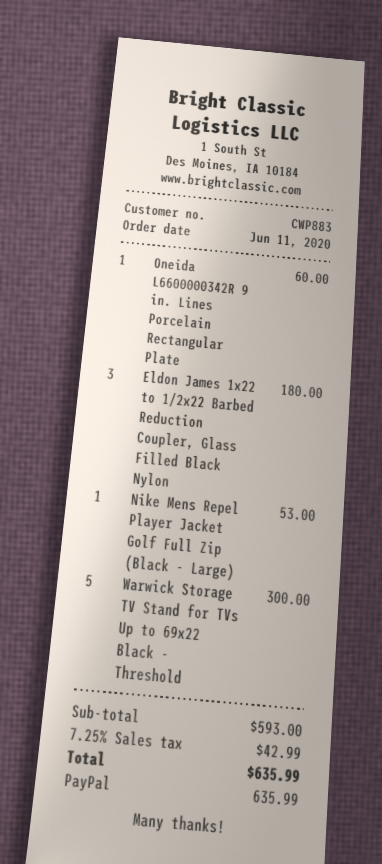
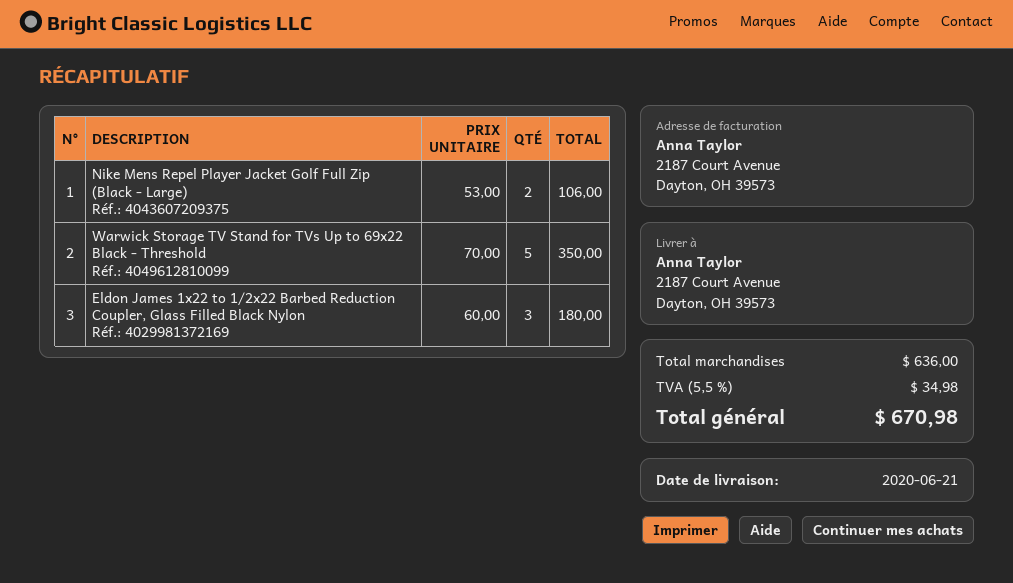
Oneida L6600000342R 9 in. Lines Porcelain Rectangular Plate: 1 for 60.00 -> none
Nike Mens Repel Player Jacket Golf Full Zip (Black - Large): 1 for 53.00 -> 2 for 106.00
Warwick Storage TV Stand for TVs Up to 69x22 Black - Threshold: 5 for 300.00 -> 5 for 350.00
subtotal: 593.00 -> 636.00
tax: 7.25% = 42.99 -> 5.5% = 34.98
total: 635.99 -> 670.98

